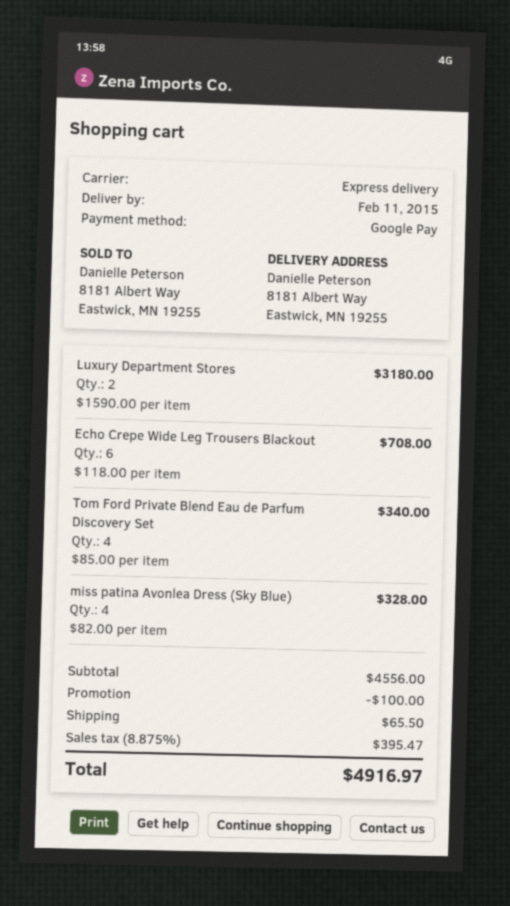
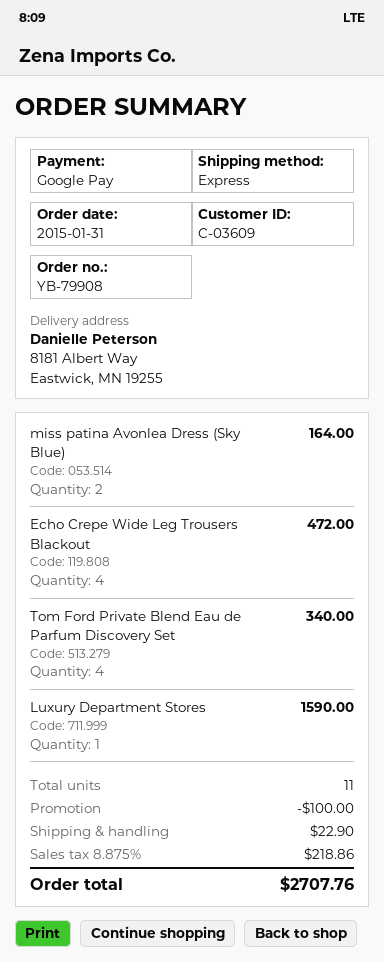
Luxury Department Stores: 2 for 3180.00 -> 1 for 1590.00
Echo Crepe Wide Leg Trousers Blackout: 6 for 708.00 -> 4 for 472.00
miss patina Avonlea Dress (Sky Blue): 4 for 328.00 -> 2 for 164.00
shipping: 65.50 -> 22.90
tax: 8.875% = 395.47 -> 8.875% = 218.86
total: 4916.97 -> 2707.76

